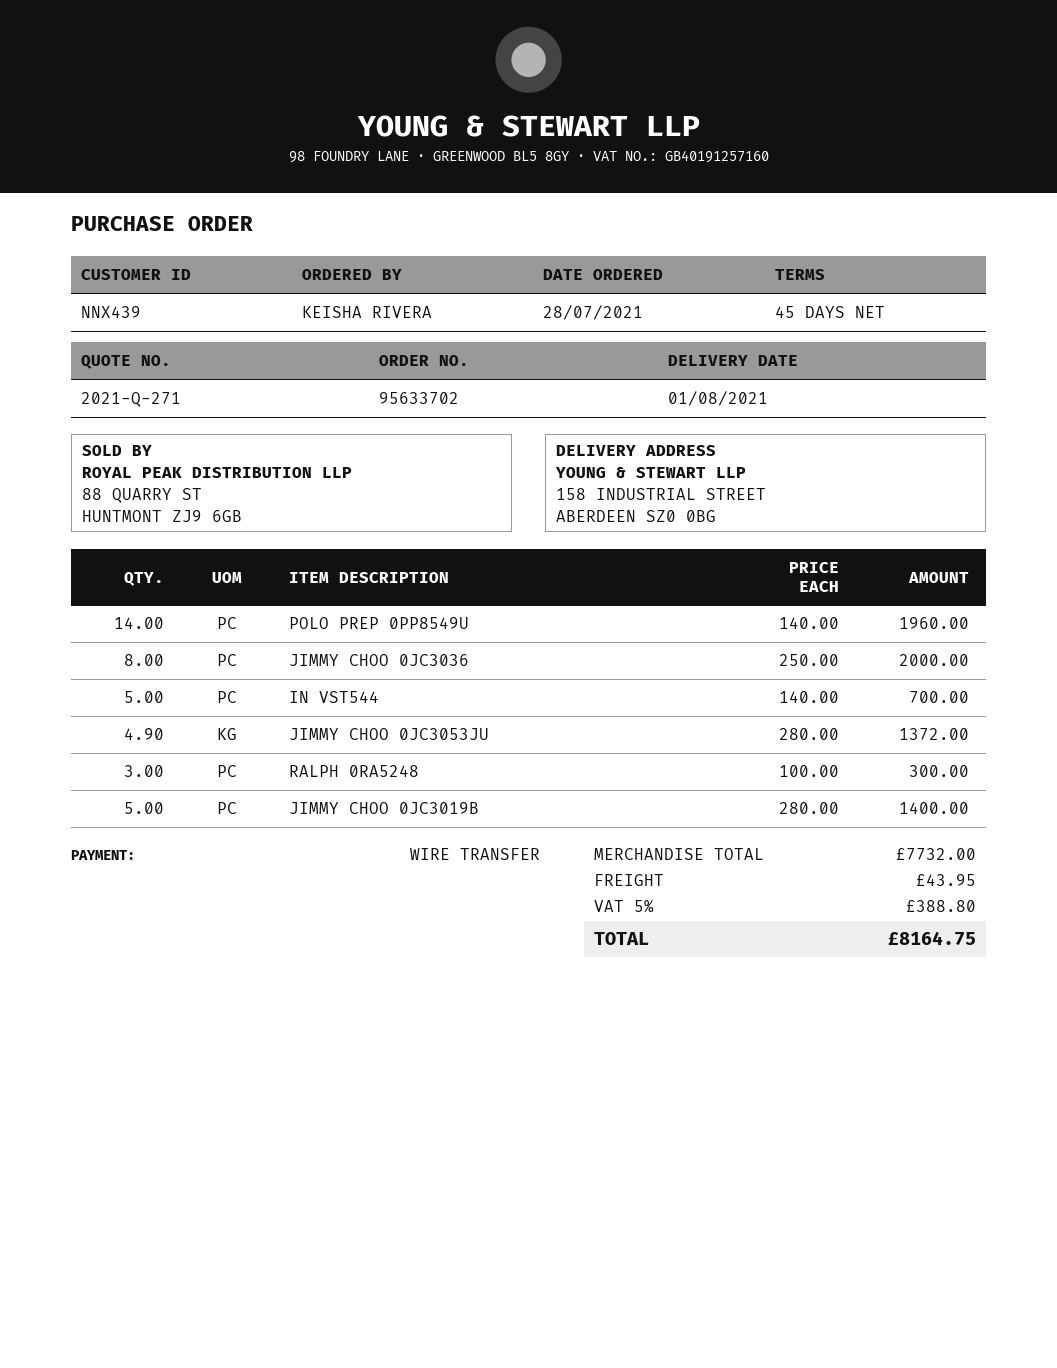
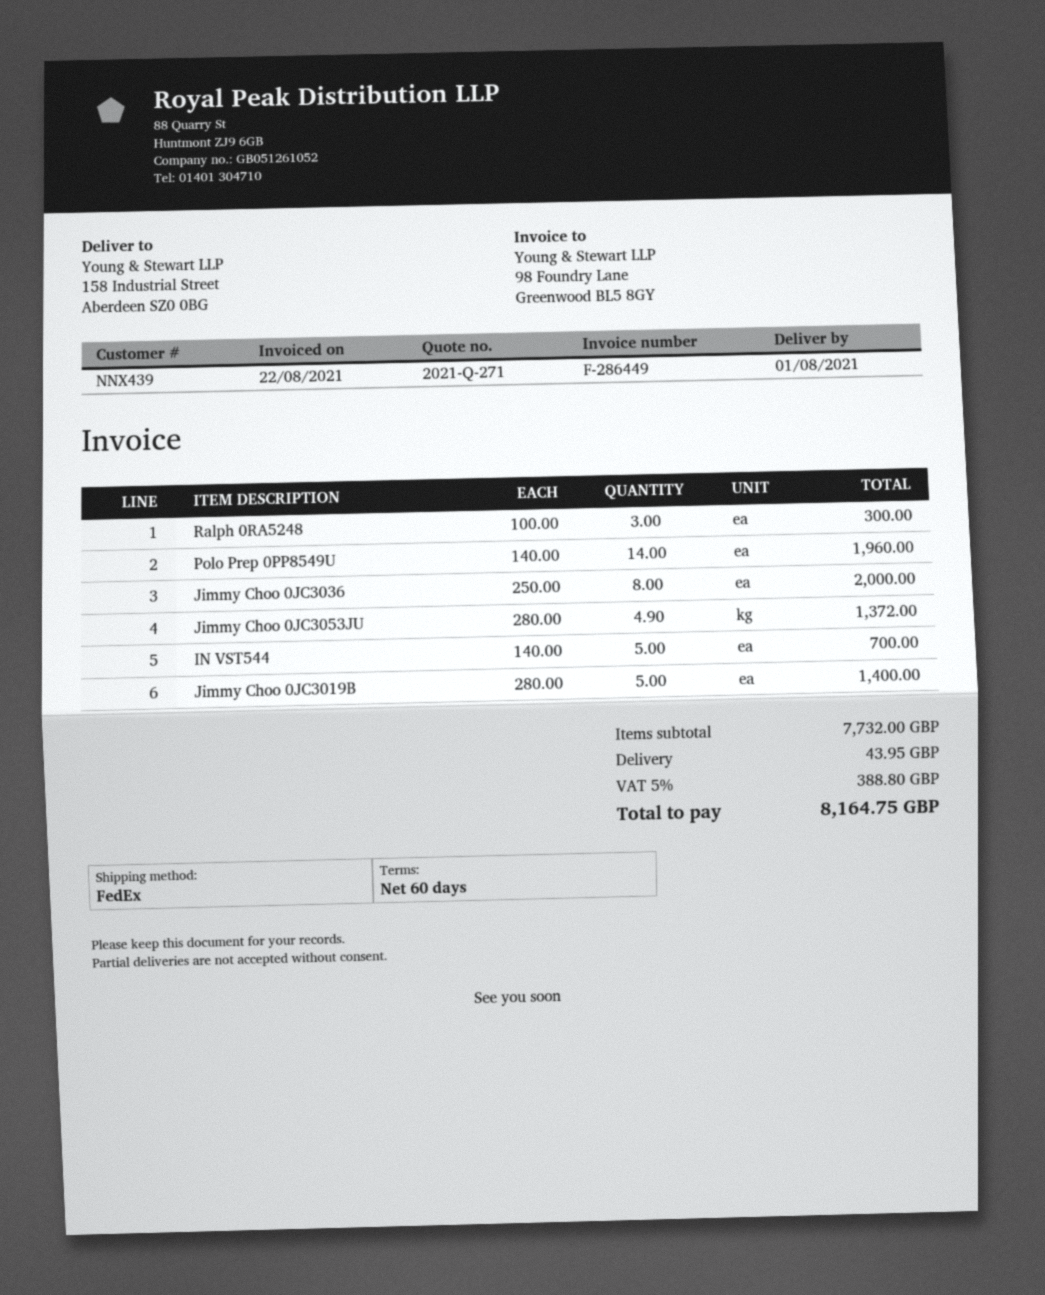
payment terms: 45 days -> 60 days

